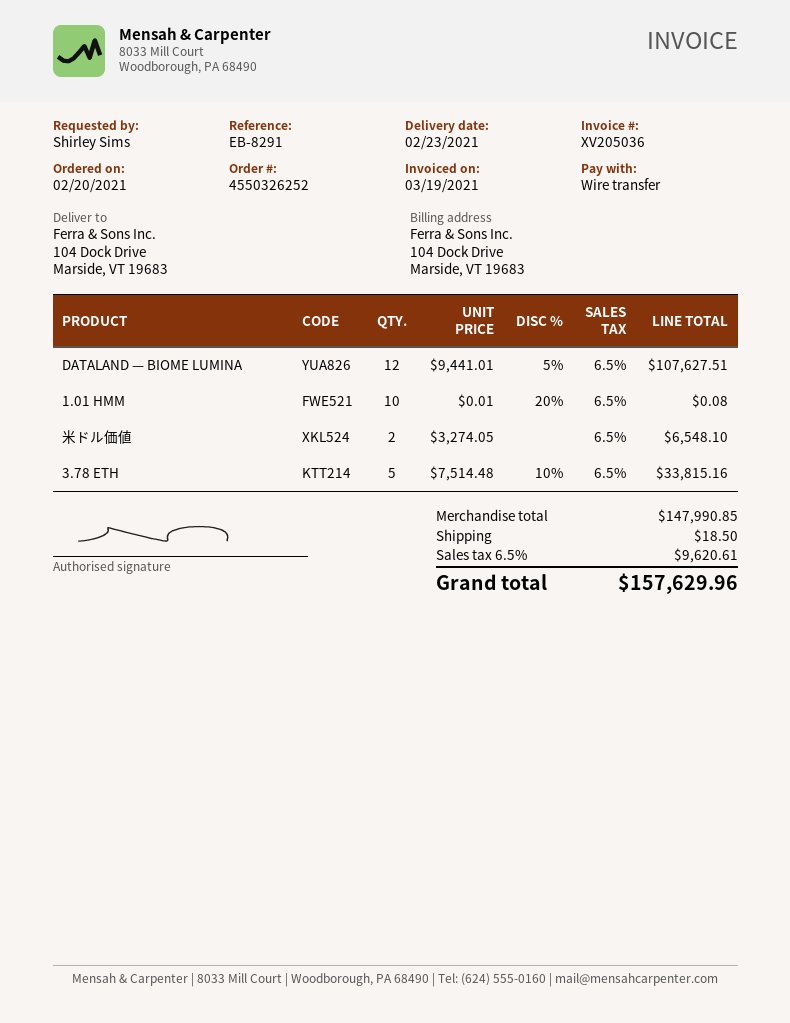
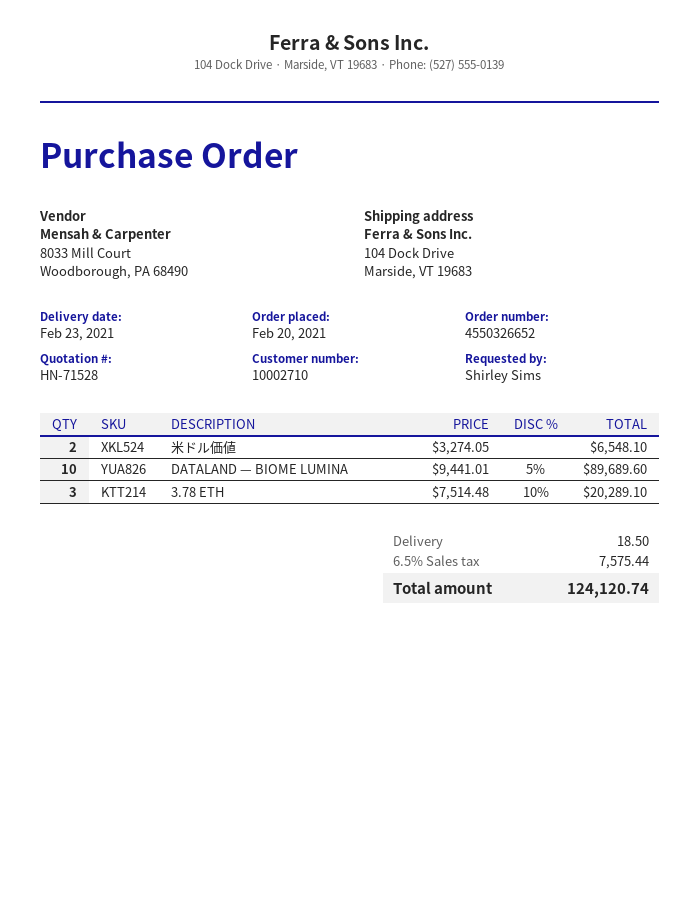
order number: 4550326252 -> 4550326652
DATALAND — BIOME LUMINA: 12 x 9441.01 - 5% = 107627.51 -> 10 x 9441.01 - 5% = 89689.60
1.01 HMM: 10 x 0.01 - 20% = 0.08 -> none
3.78 ETH: 5 x 7514.48 - 10% = 33815.16 -> 3 x 7514.48 - 10% = 20289.10
tax: 6.5% = 9620.61 -> 6.5% = 7575.44
total: 157629.96 -> 124120.74

